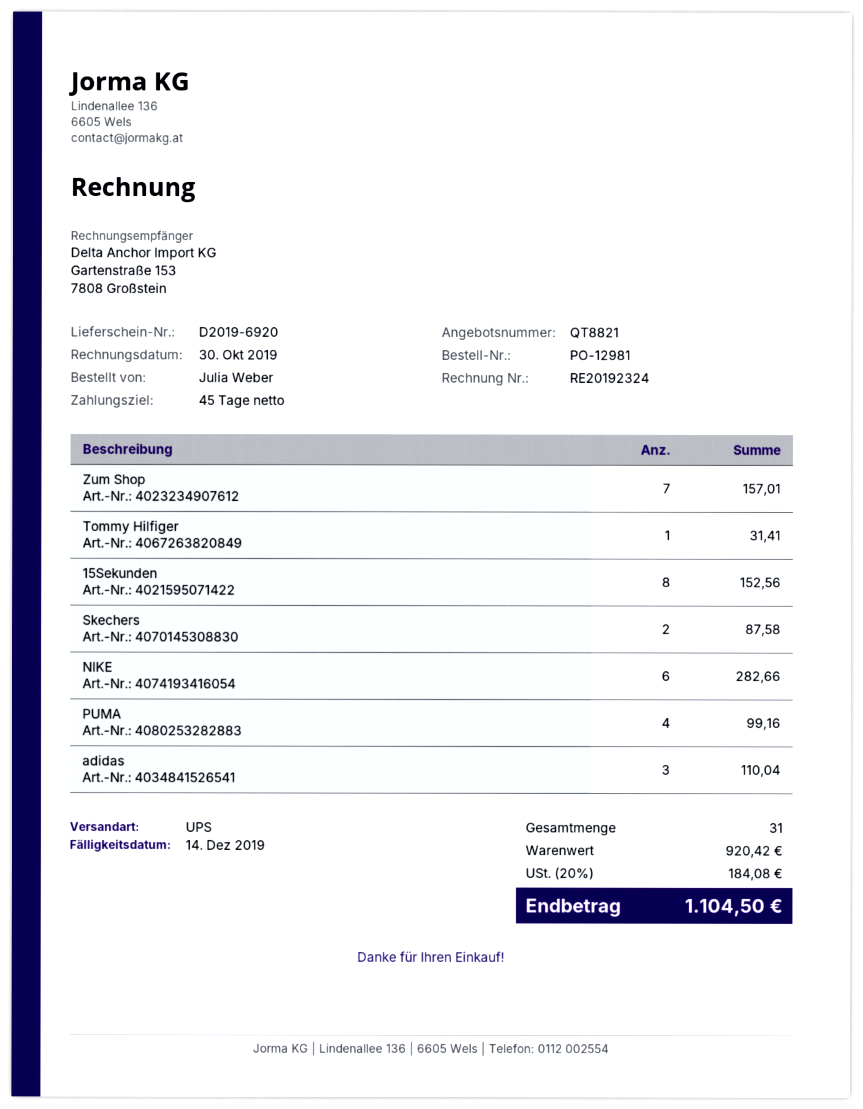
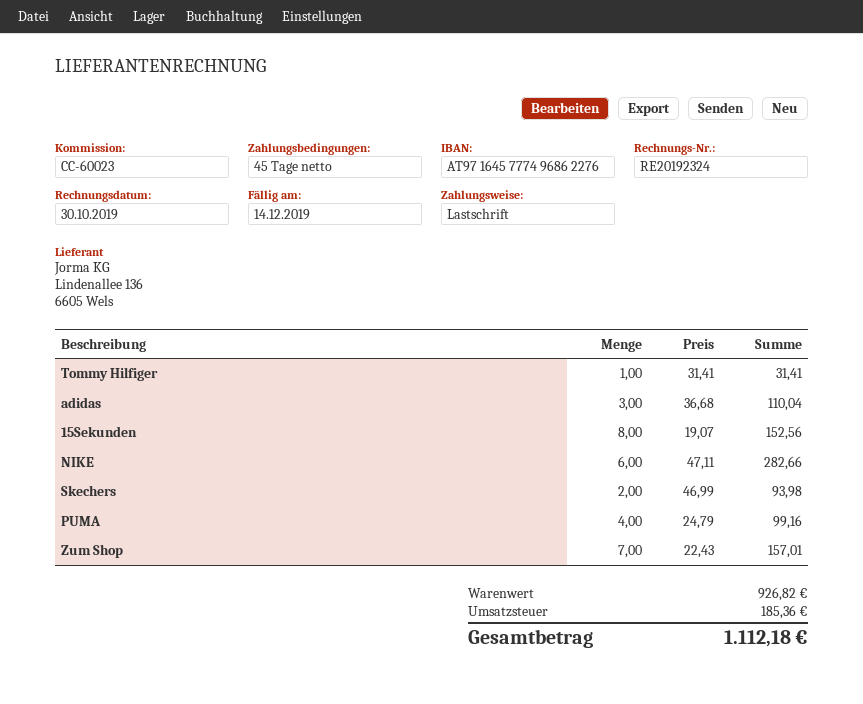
Skechers: 2 for 87.58 -> 2 for 93.98
subtotal: 920.42 -> 926.82
tax: 184.08 -> 185.36
total: 1104.50 -> 1112.18

